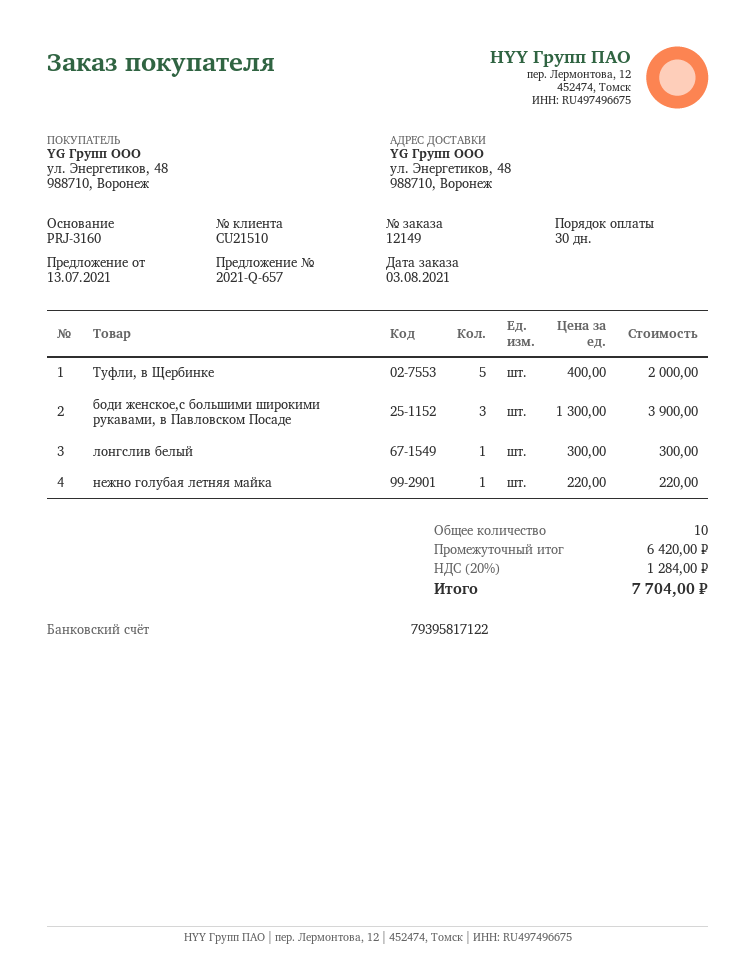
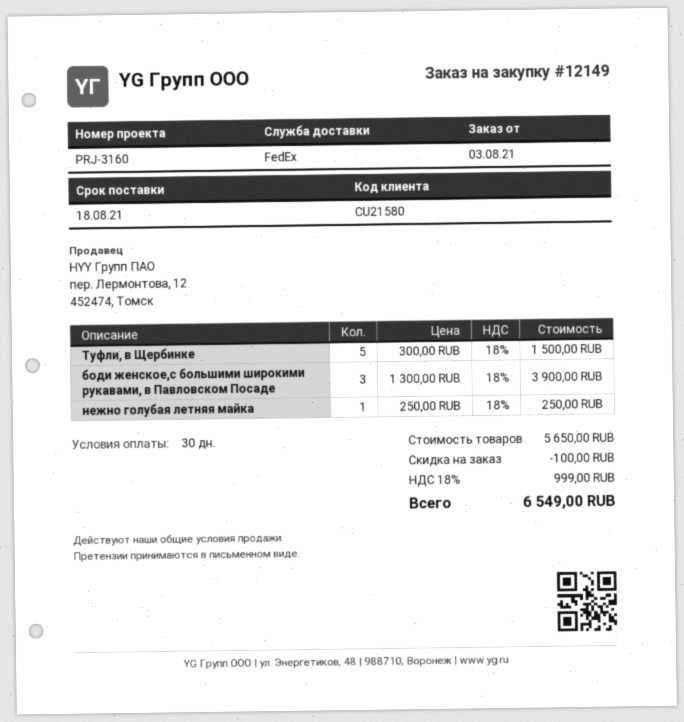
customer number: CU21510 -> CU21580
Туфли, в Щербинке: 5 x 400.00 = 2000.00 -> 5 x 300.00 = 1500.00
лонгслив белый: 1 x 300.00 = 300.00 -> none
нежно голубая летняя майка: 1 x 220.00 = 220.00 -> 1 x 250.00 = 250.00
subtotal: 6420.00 -> 5650.00
discount: none -> 100.00
tax: 20% = 1284.00 -> 18% = 999.00
total: 7704.00 -> 6549.00

